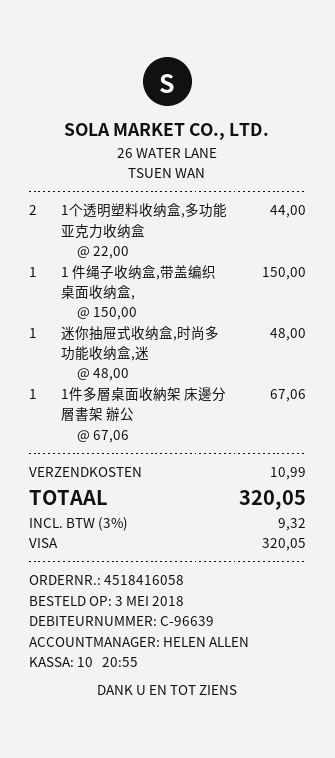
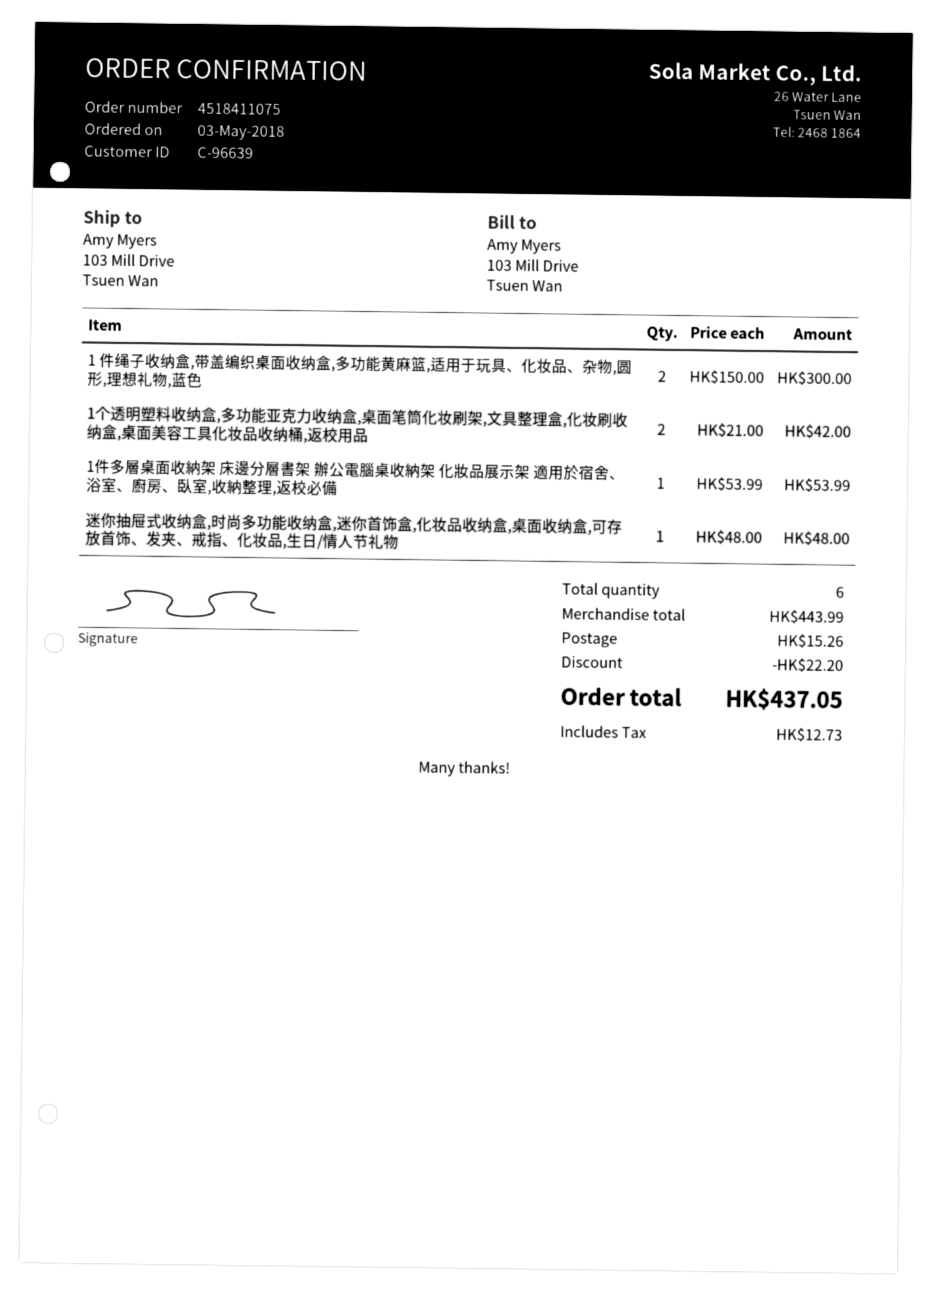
order number: 4518416058 -> 4518411075
1个透明塑料收纳盒,多功能亚克力收纳盒: 2 x 22.00 = 44.00 -> 2 x 21.00 = 42.00
1 件绳子收纳盒,带盖编织桌面收纳盒,: 1 x 150.00 = 150.00 -> 2 x 150.00 = 300.00
1件多層桌面收納架 床邊分層書架 辦公: 1 x 67.06 = 67.06 -> 1 x 53.99 = 53.99
discount: none -> 22.20
shipping: 10.99 -> 15.26
tax: 9.32 -> 12.73
total: 320.05 -> 437.05

